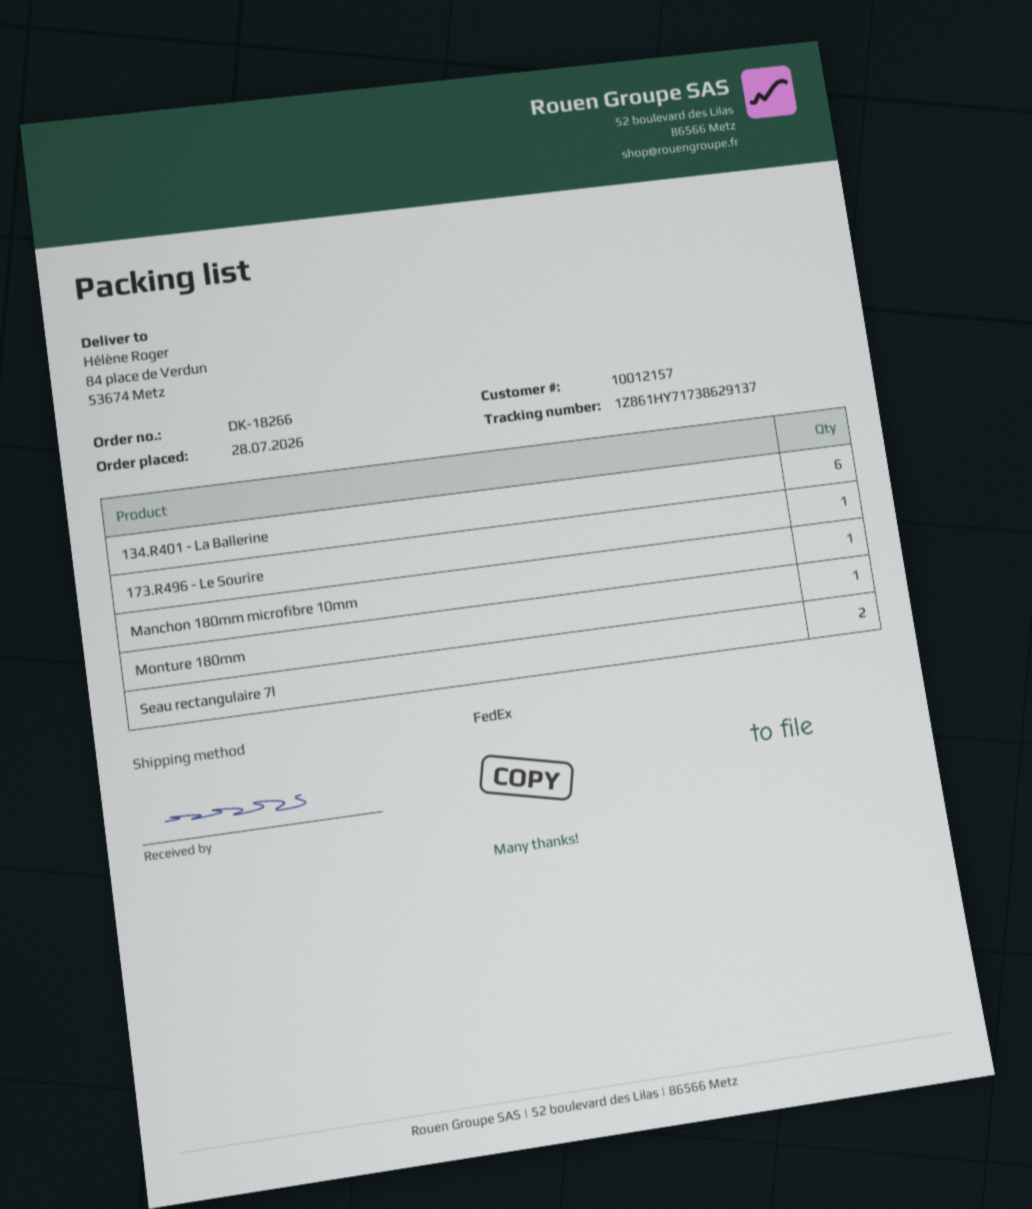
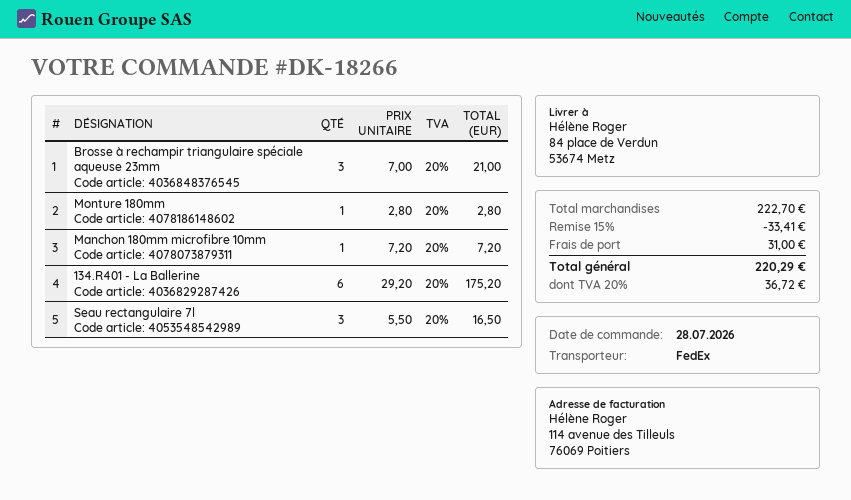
173.R496 - Le Sourire: 1 -> none
Seau rectangulaire 7l: 2 -> 3
Brosse à rechampir triangulaire spéciale aqueuse 23mm: none -> 3

